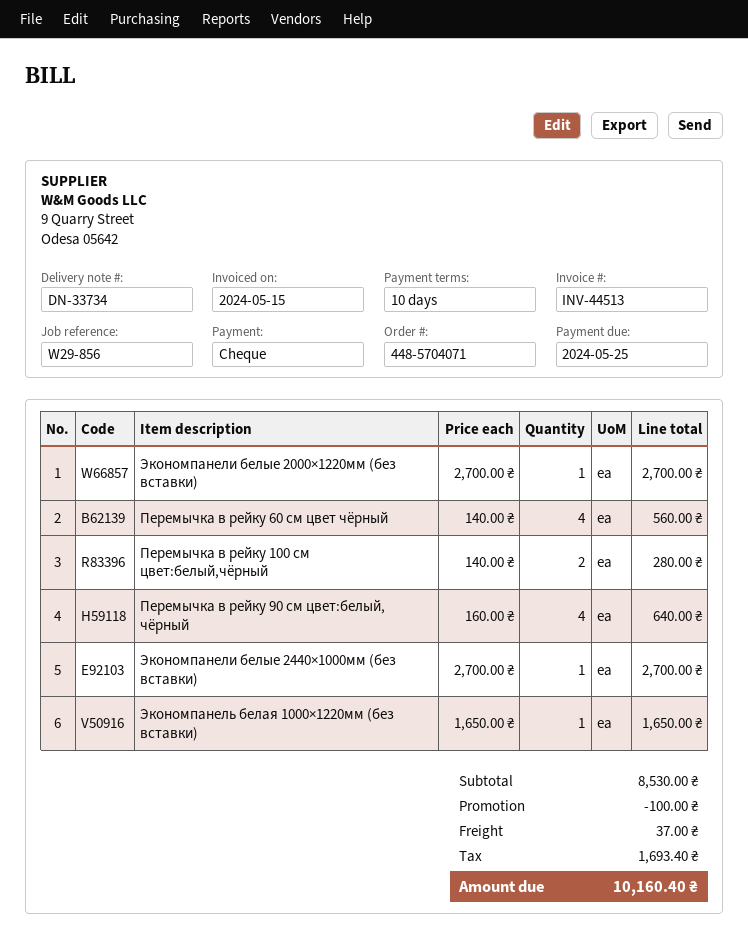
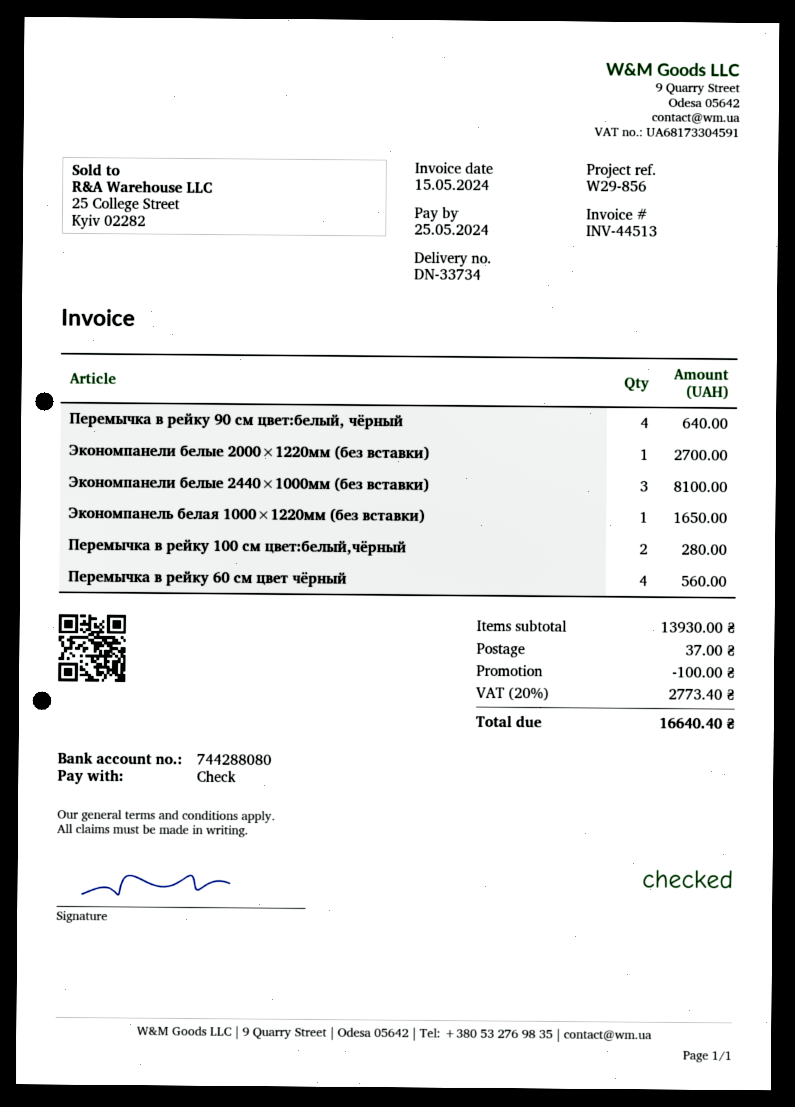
Экономпанели белые 2440×1000мм (без вставки): 1 for 2700.00 -> 3 for 8100.00
subtotal: 8530.00 -> 13930.00
tax: 1693.40 -> 2773.40
total: 10160.40 -> 16640.40

